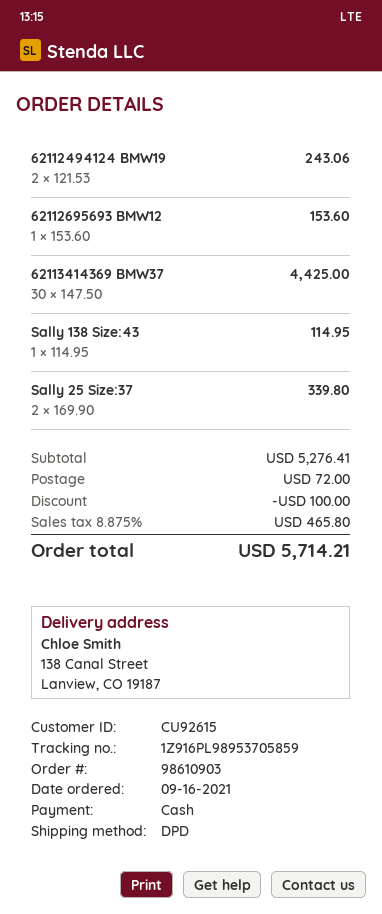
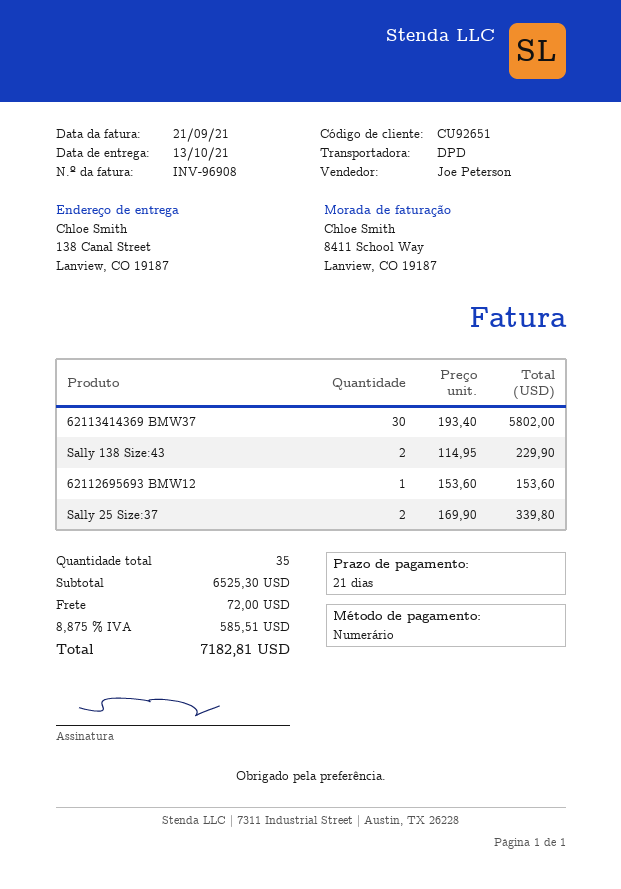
customer number: CU92615 -> CU92651
62112494124 BMW19: 2 x 121.53 = 243.06 -> none
62113414369 BMW37: 30 x 147.50 = 4425.00 -> 30 x 193.40 = 5802.00
Sally 138 Size:43: 1 x 114.95 = 114.95 -> 2 x 114.95 = 229.90
subtotal: 5276.41 -> 6525.30
discount: 100.00 -> none
tax: 8.875% = 465.80 -> 8.875% = 585.51
total: 5714.21 -> 7182.81

